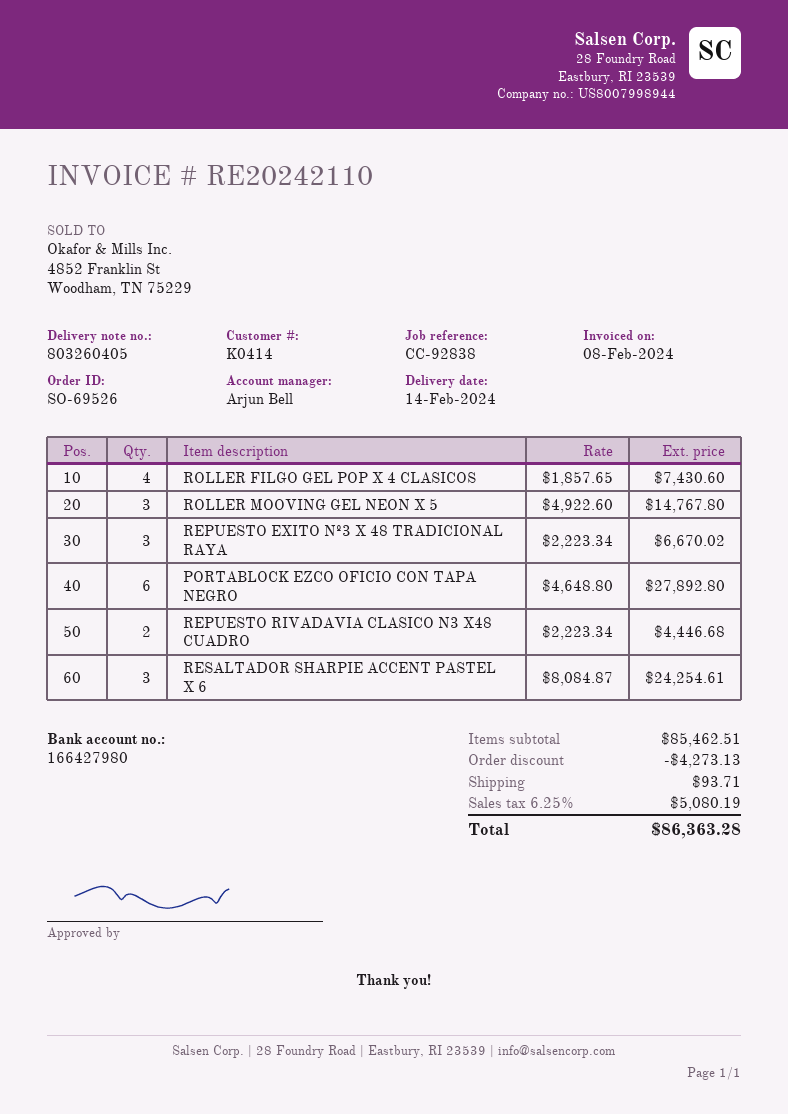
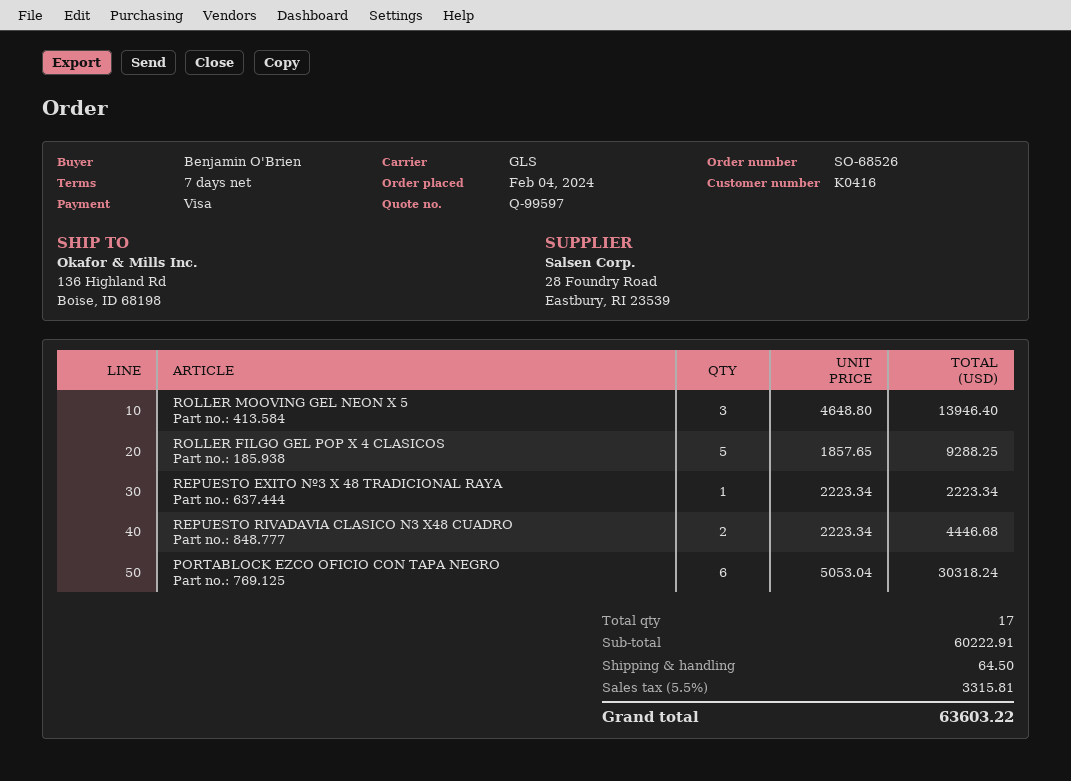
order number: SO-69526 -> SO-68526
customer number: K0414 -> K0416
ROLLER FILGO GEL POP X 4 CLASICOS: 4 x 1857.65 = 7430.60 -> 5 x 1857.65 = 9288.25
ROLLER MOOVING GEL NEON X 5: 3 x 4922.60 = 14767.80 -> 3 x 4648.80 = 13946.40
REPUESTO EXITO Nº3 X 48 TRADICIONAL RAYA: 3 x 2223.34 = 6670.02 -> 1 x 2223.34 = 2223.34
PORTABLOCK EZCO OFICIO CON TAPA NEGRO: 6 x 4648.80 = 27892.80 -> 6 x 5053.04 = 30318.24
RESALTADOR SHARPIE ACCENT PASTEL X 6: 3 x 8084.87 = 24254.61 -> none
subtotal: 85462.51 -> 60222.91
discount: 4273.13 -> none
shipping: 93.71 -> 64.50
tax: 6.25% = 5080.19 -> 5.5% = 3315.81
total: 86363.28 -> 63603.22

